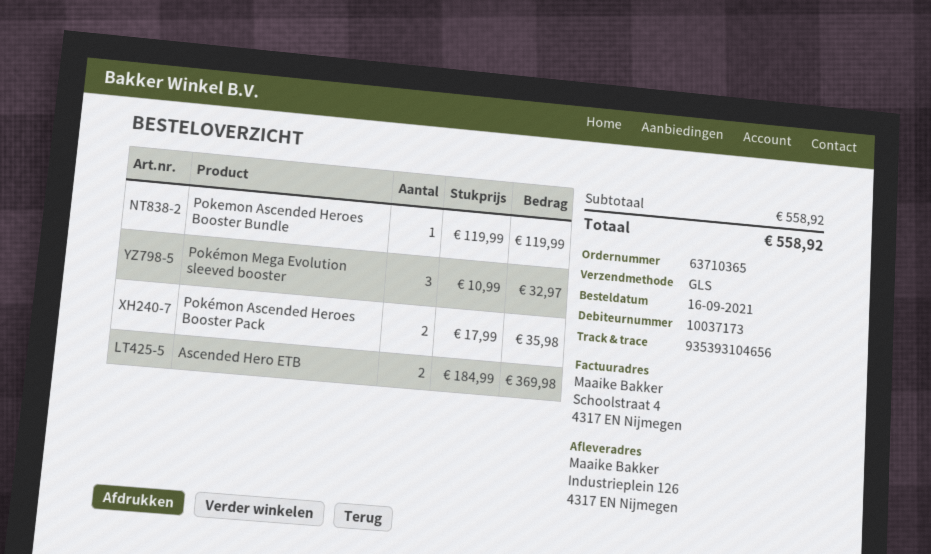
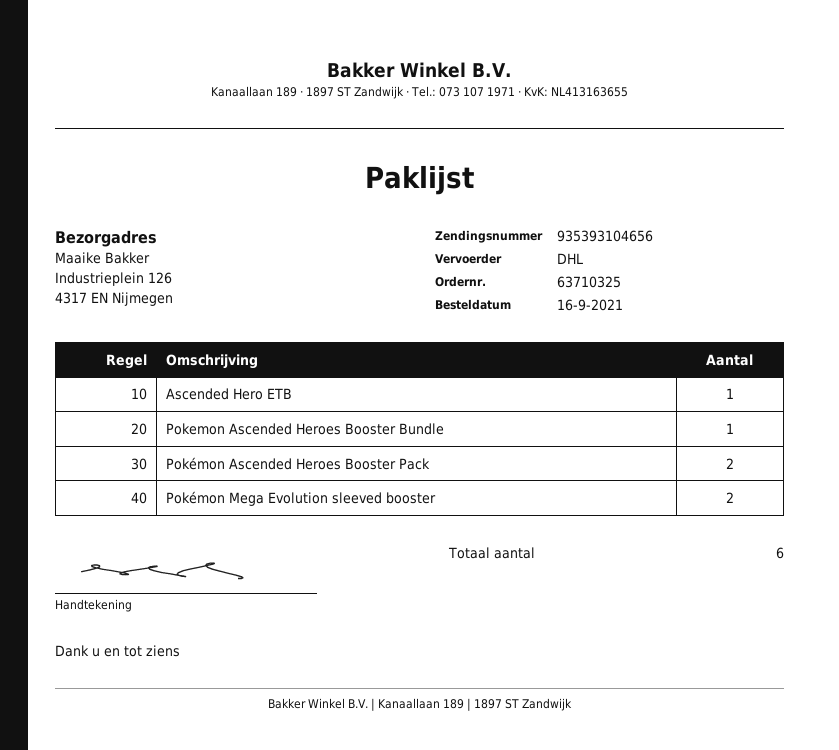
order number: 63710365 -> 63710325
shipping method: GLS -> DHL
Pokémon Mega Evolution sleeved booster: 3 -> 2
Ascended Hero ETB: 2 -> 1

